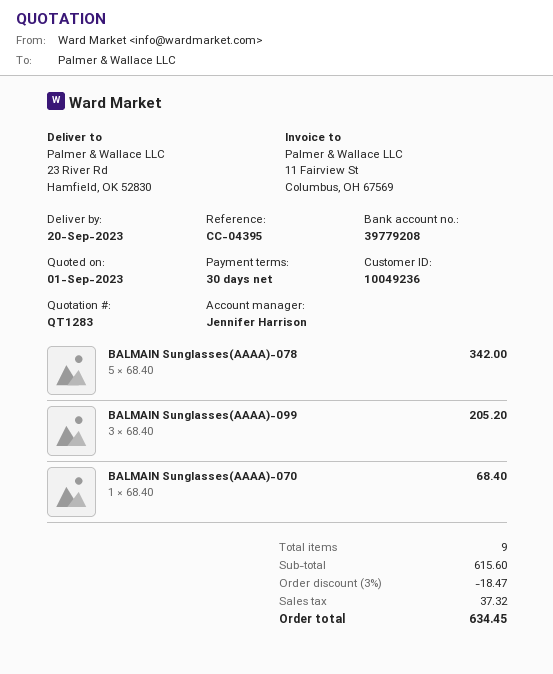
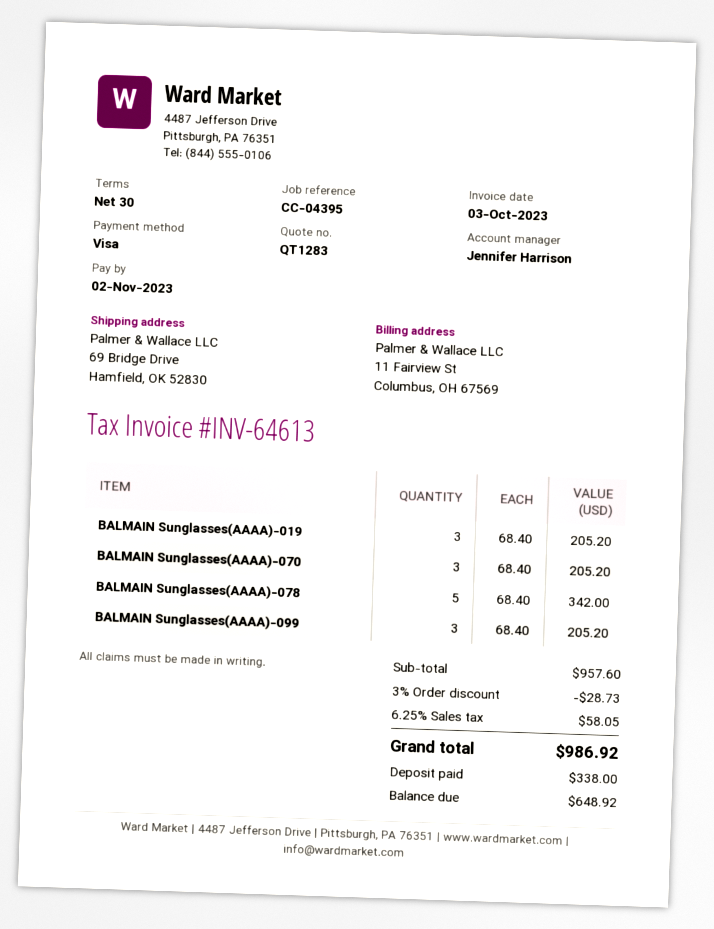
ship to: 23 River Rd, Hamfield, OK 52830 -> 69 Bridge Drive, Hamfield, OK 52830
BALMAIN Sunglasses(AAAA)-070: 1 x 68.40 = 68.40 -> 3 x 68.40 = 205.20
BALMAIN Sunglasses(AAAA)-019: none -> 3 x 68.40 = 205.20
subtotal: 615.60 -> 957.60
discount: 3% = 18.47 -> 3% = 28.73
tax: 37.32 -> 58.05
total: 634.45 -> 986.92

